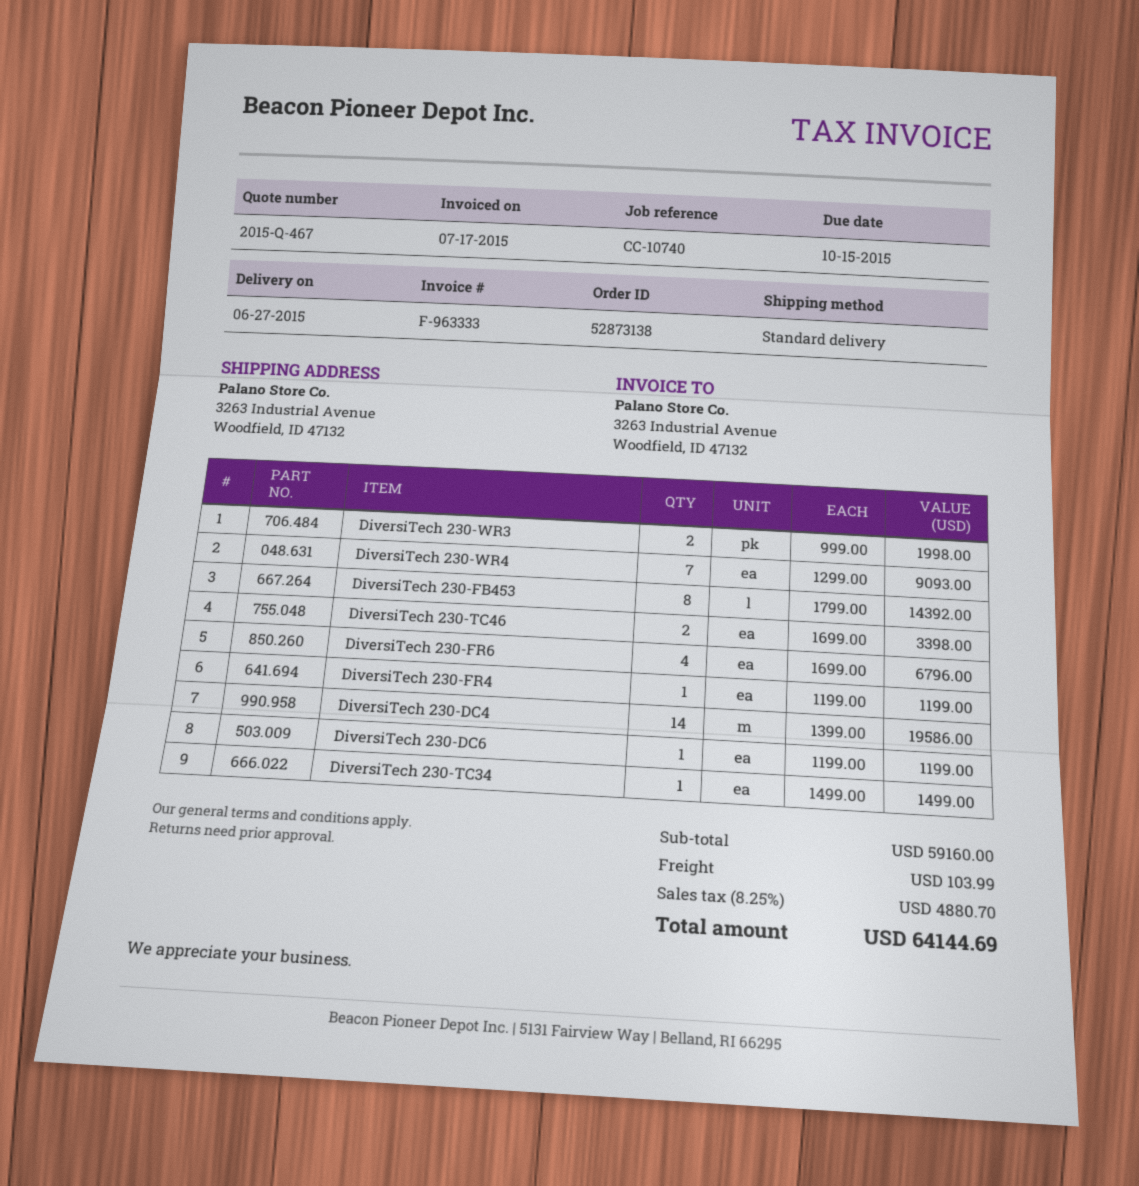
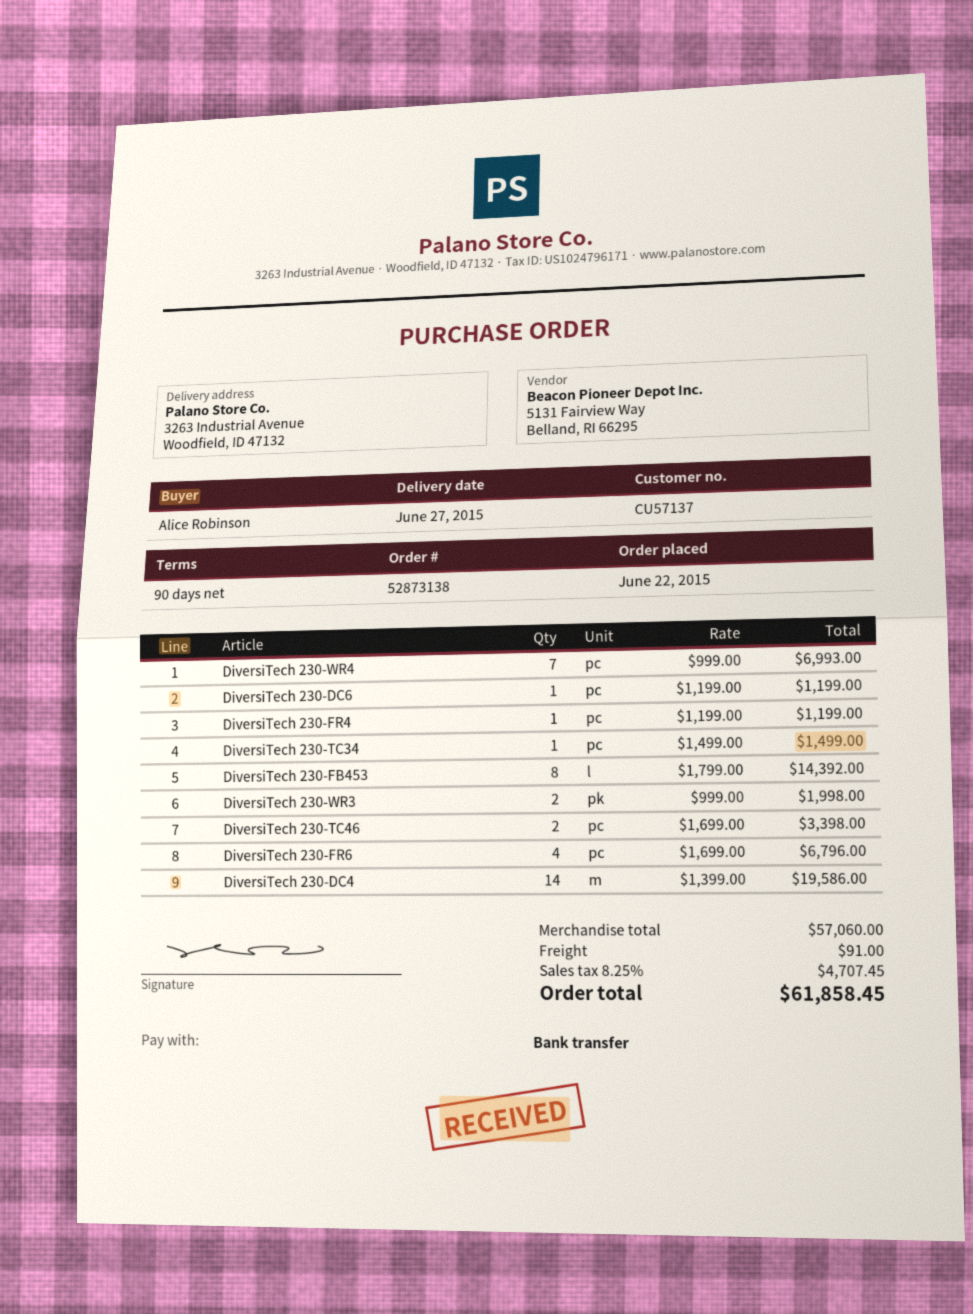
DiversiTech 230-WR4: 7 x 1299.00 = 9093.00 -> 7 x 999.00 = 6993.00
subtotal: 59160.00 -> 57060.00
shipping: 103.99 -> 91.00
tax: 8.25% = 4880.70 -> 8.25% = 4707.45
total: 64144.69 -> 61858.45

